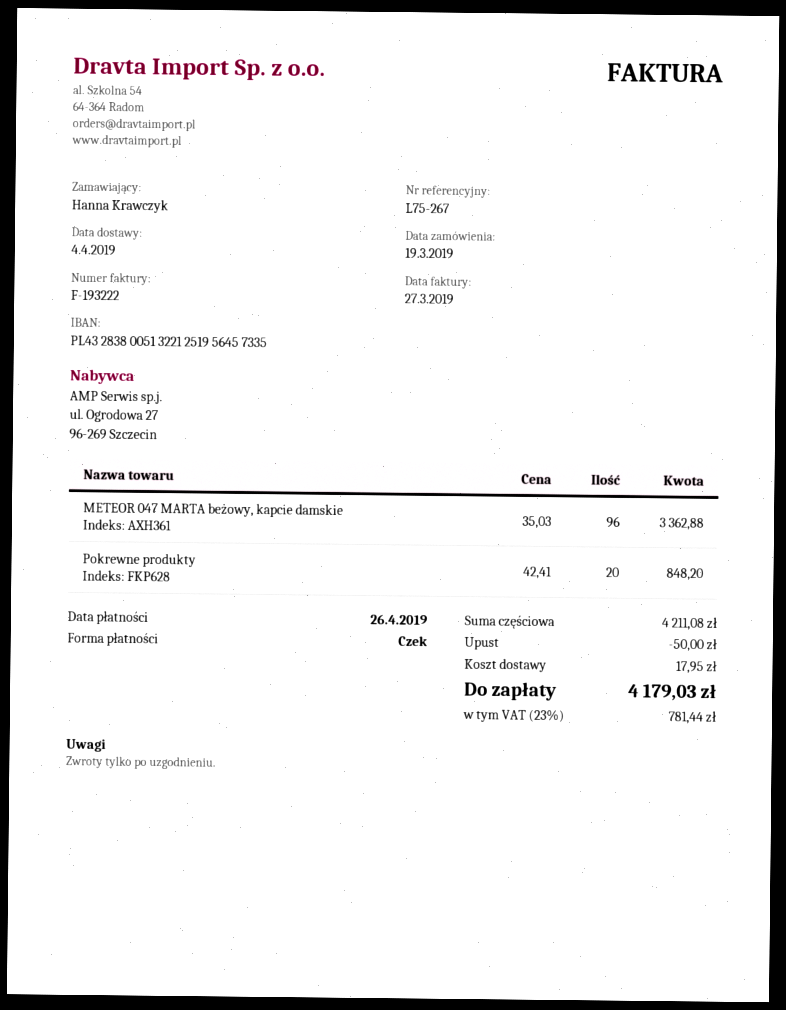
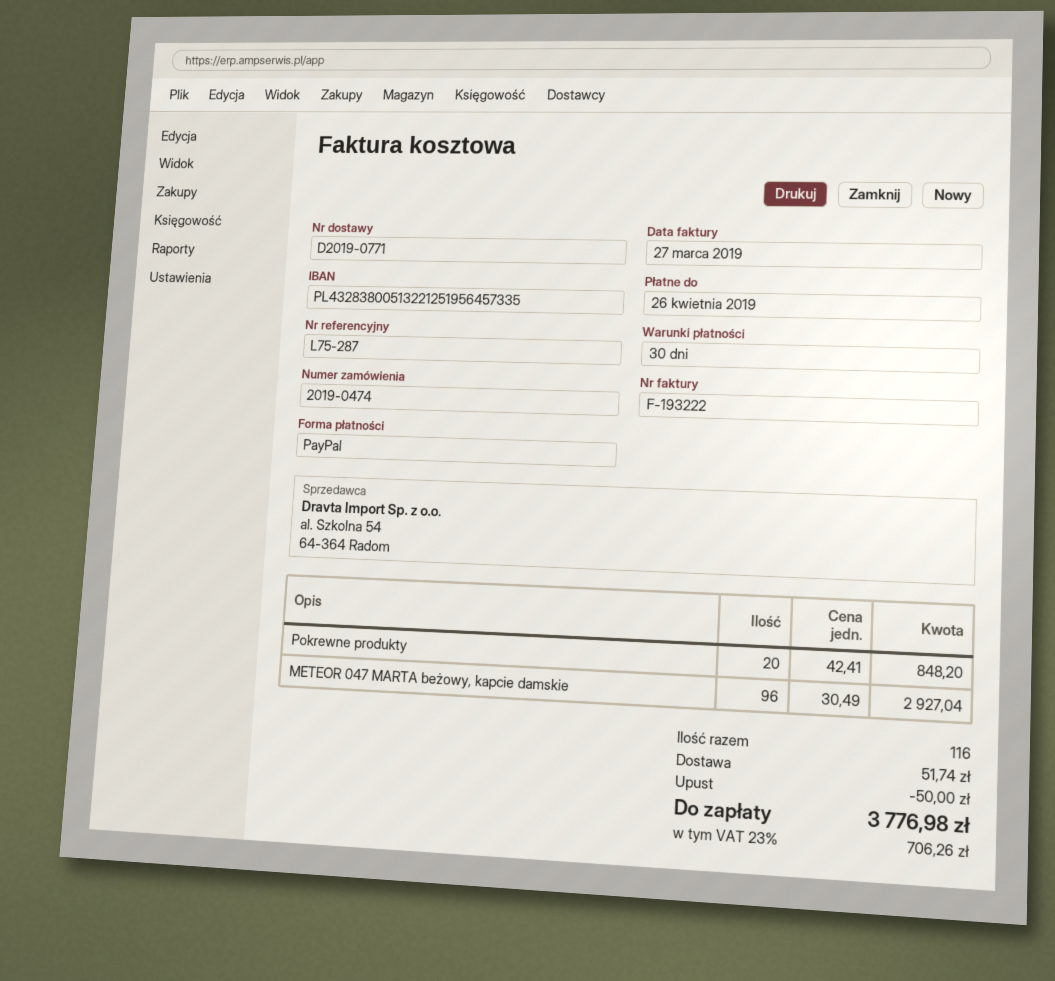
reference: L75-267 -> L75-287
payment method: cheque -> PayPal
METEOR 047 MARTA beżowy, kapcie damskie: 96 x 35.03 = 3362.88 -> 96 x 30.49 = 2927.04
shipping: 17.95 -> 51.74
tax: 23% = 781.44 -> 23% = 706.26
total: 4179.03 -> 3776.98

